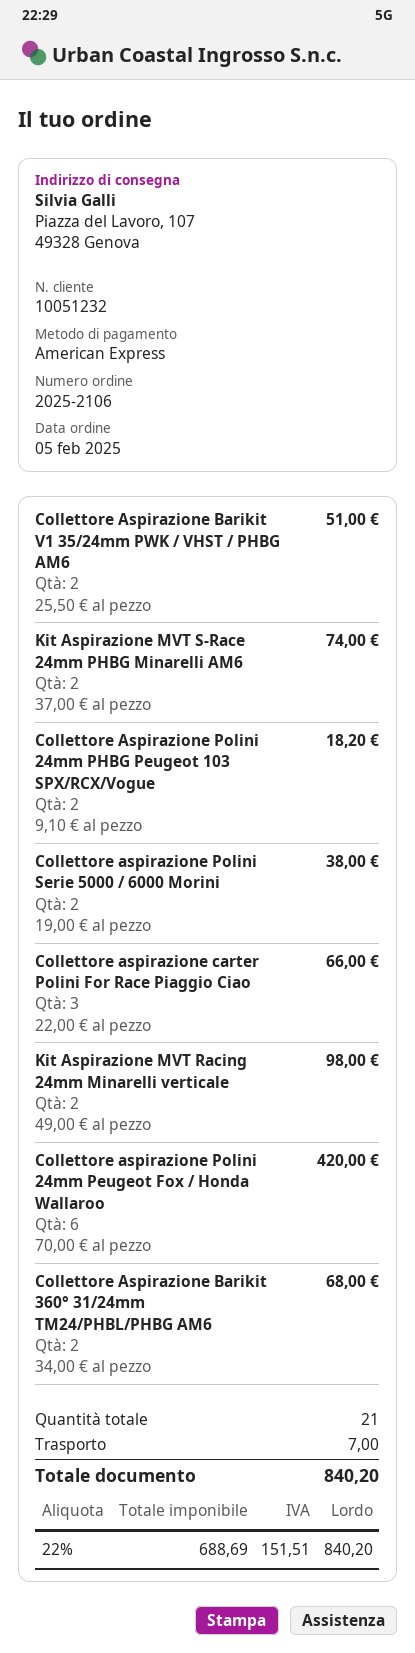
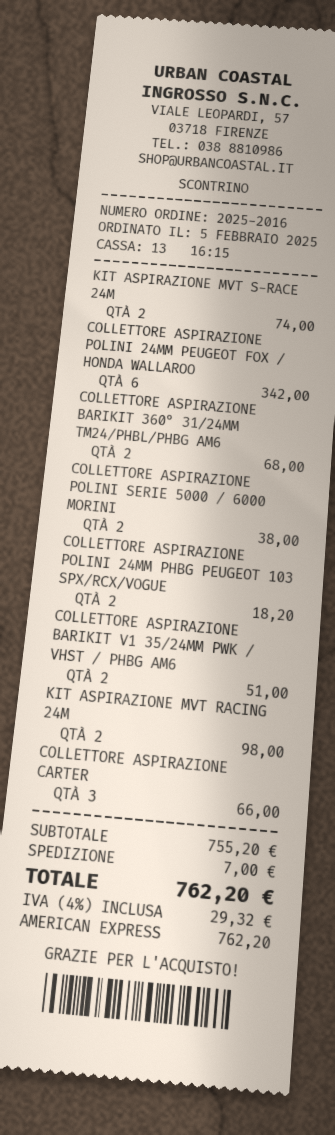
order number: 2025-2106 -> 2025-2016
Collettore aspirazione Polini 24mm Peugeot Fox / Honda Wallaroo: 6 for 420.00 -> 6 for 342.00
tax: 22% = 151.51 -> 4% = 29.32
total: 840.20 -> 762.20

